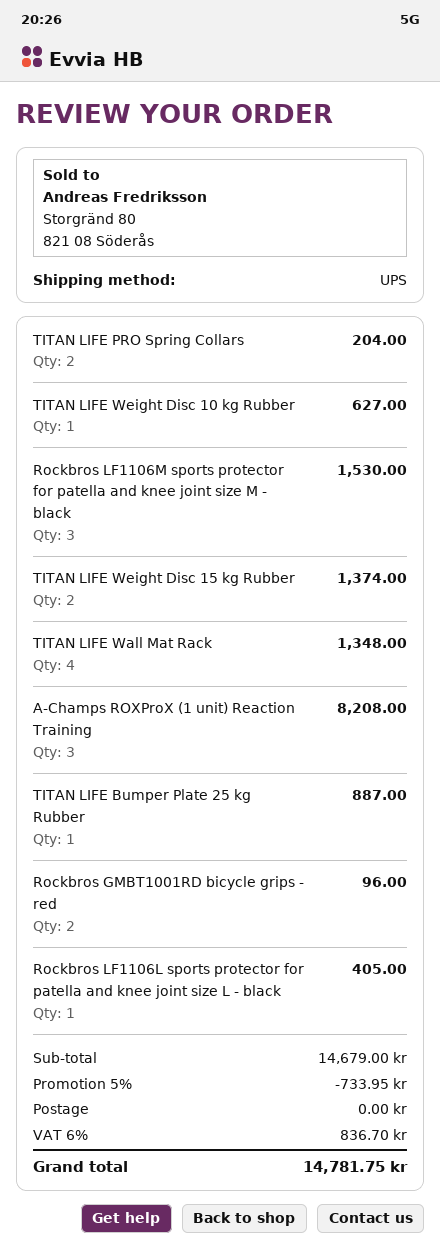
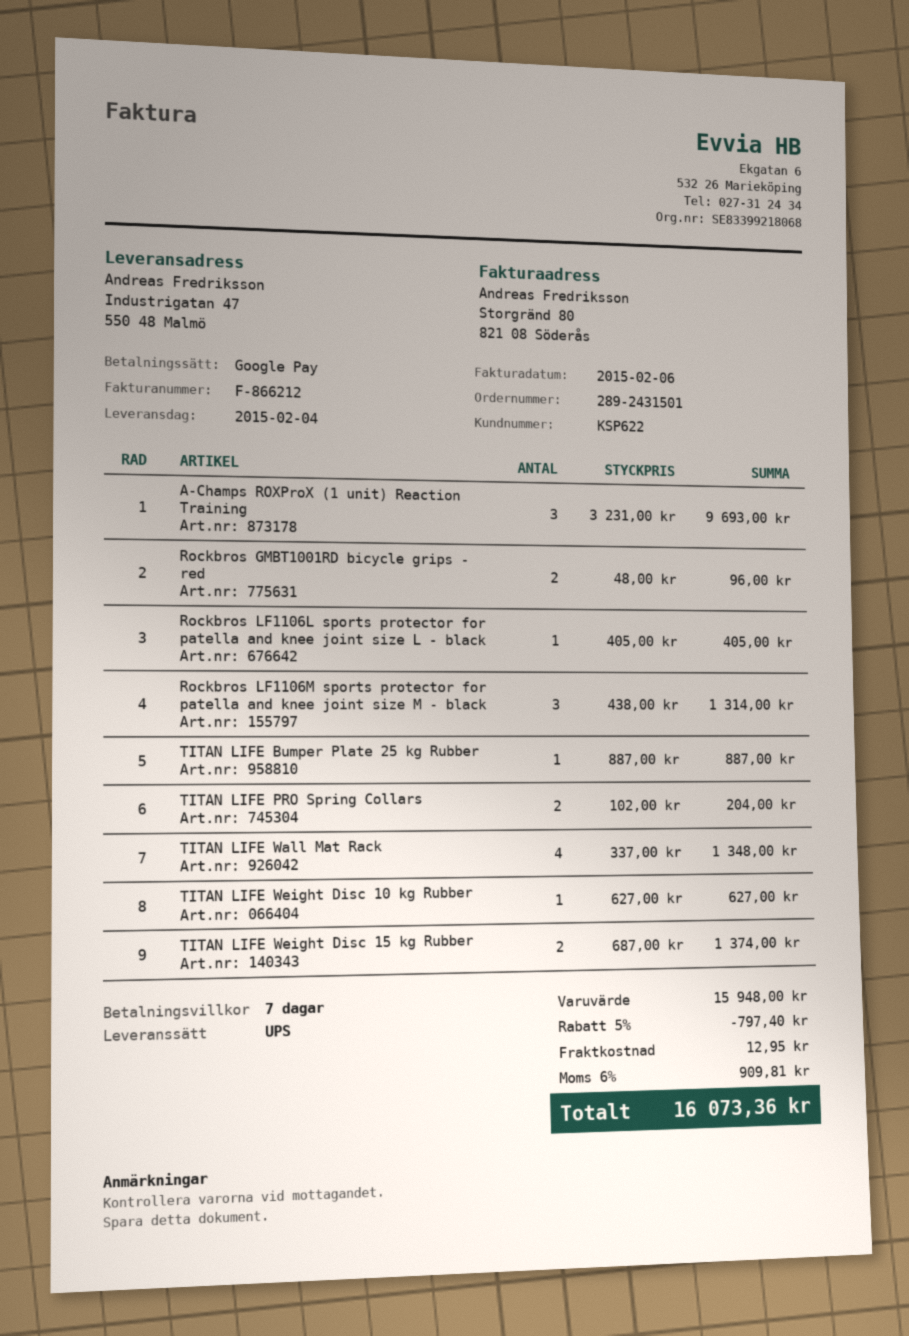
Rockbros LF1106M sports protector for patella and knee joint size M - black: 3 for 1530.00 -> 3 for 1314.00
A-Champs ROXProX (1 unit) Reaction Training: 3 for 8208.00 -> 3 for 9693.00
subtotal: 14679.00 -> 15948.00
discount: 5% = 733.95 -> 5% = 797.40
shipping: 0.00 -> 12.95
tax: 6% = 836.70 -> 6% = 909.81
total: 14781.75 -> 16073.36

